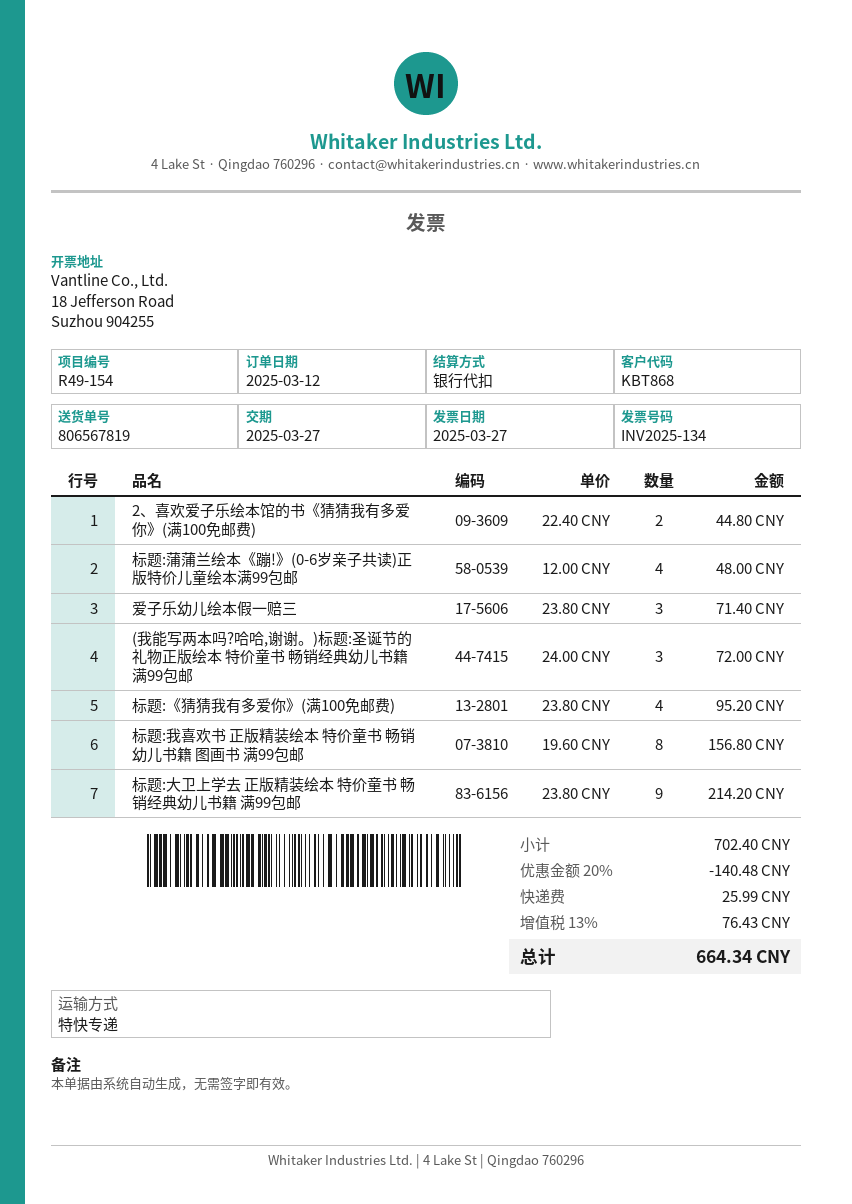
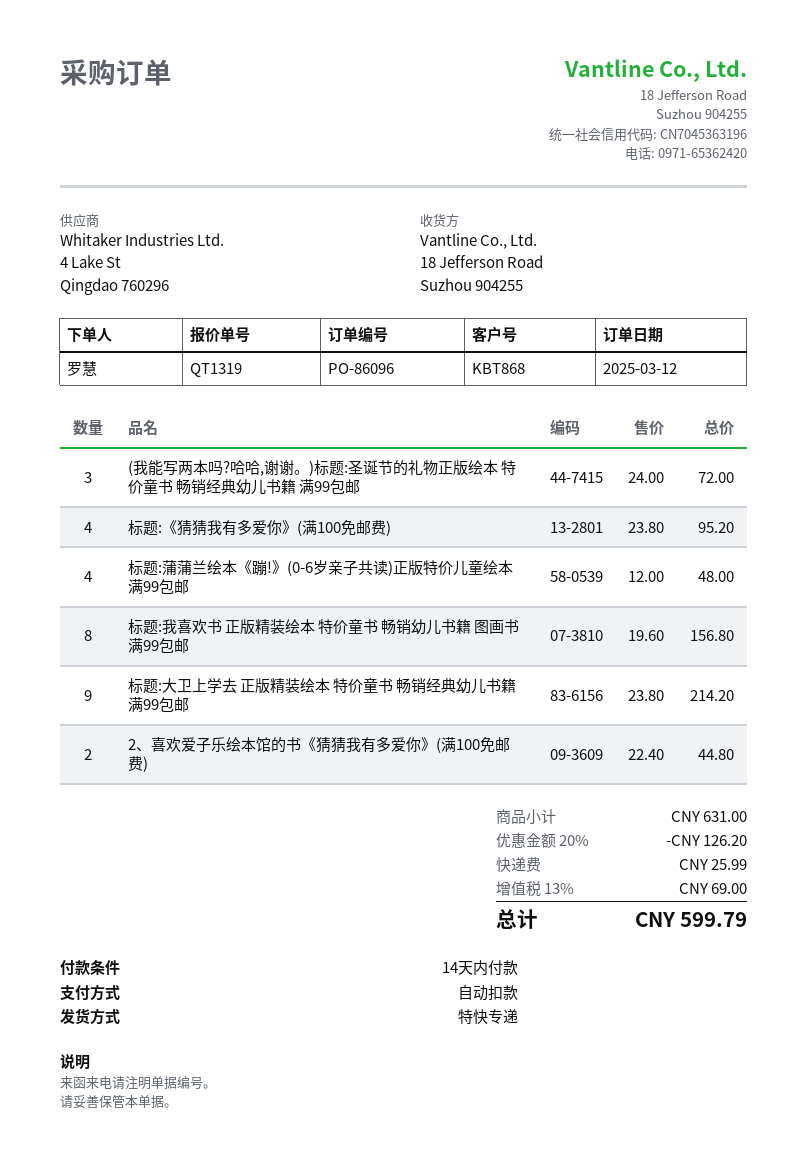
爱子乐幼儿绘本假一赔三: 3 x 23.80 = 71.40 -> none
subtotal: 702.40 -> 631.00
discount: 20% = 140.48 -> 20% = 126.20
tax: 13% = 76.43 -> 13% = 69.00
total: 664.34 -> 599.79

